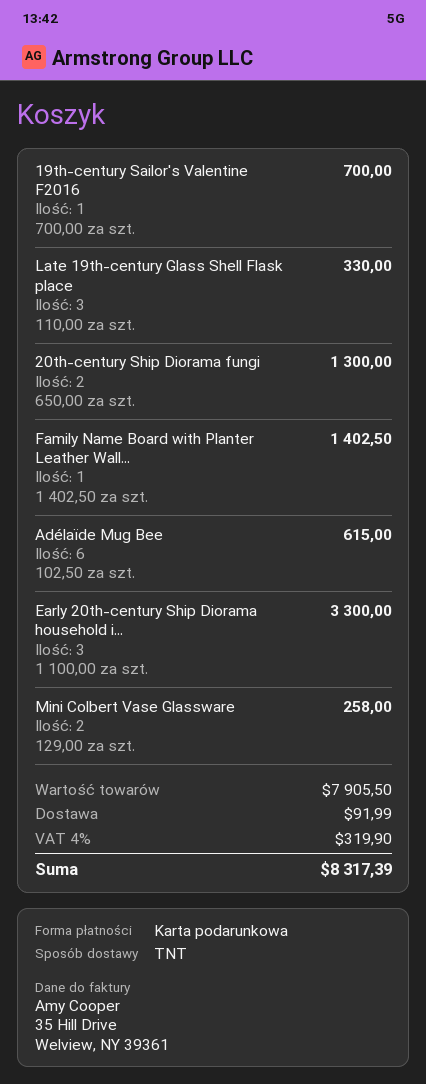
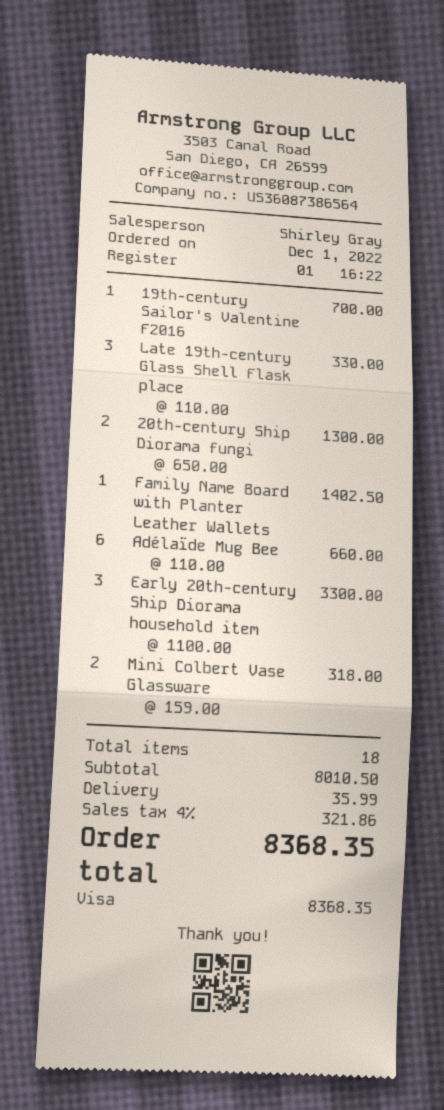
payment method: gift card -> Visa
Adélaïde Mug Bee: 6 x 102.50 = 615.00 -> 6 x 110.00 = 660.00
Mini Colbert Vase Glassware: 2 x 129.00 = 258.00 -> 2 x 159.00 = 318.00
subtotal: 7905.50 -> 8010.50
shipping: 91.99 -> 35.99
tax: 4% = 319.90 -> 4% = 321.86
total: 8317.39 -> 8368.35

